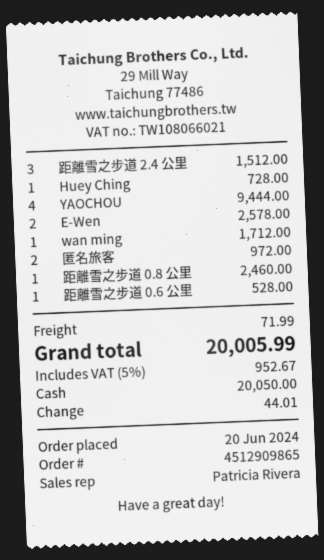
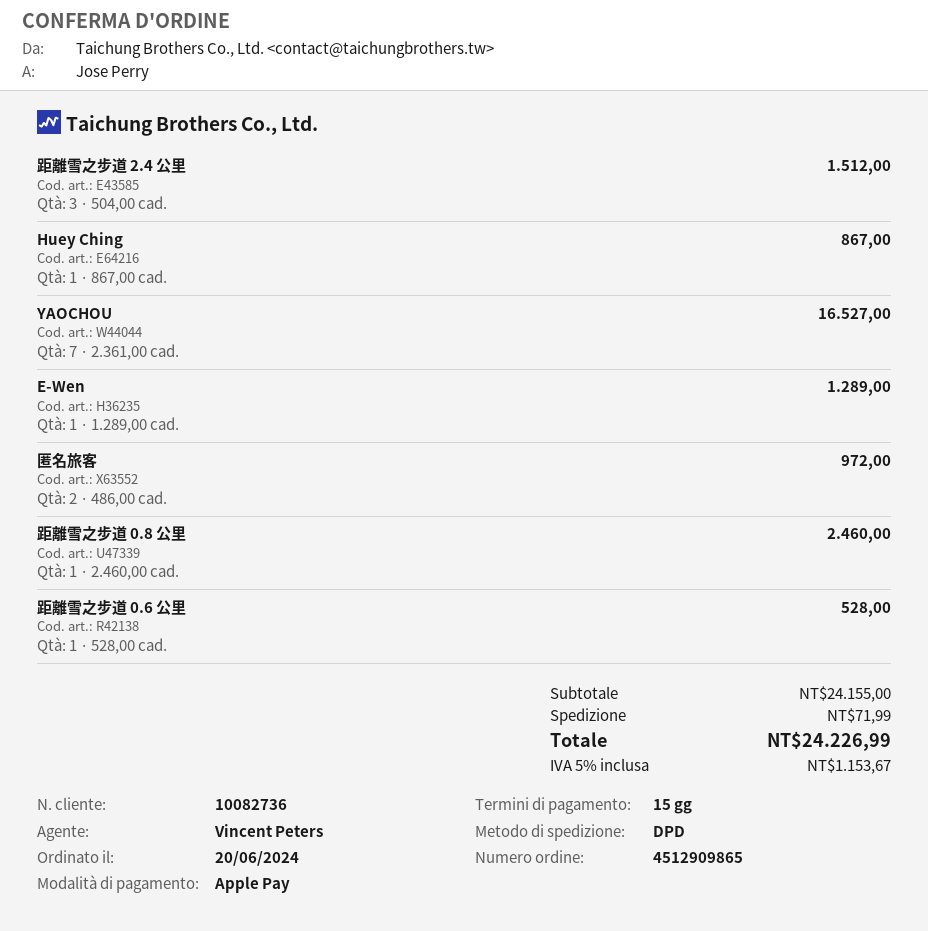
sales rep: Patricia Rivera -> Vincent Peters
payment method: cash -> Apple Pay
Huey Ching: 1 for 728.00 -> 1 for 867.00
YAOCHOU: 4 for 9444.00 -> 7 for 16527.00
E-Wen: 2 for 2578.00 -> 1 for 1289.00
wan ming: 1 for 1712.00 -> none
tax: 5% = 952.67 -> 5% = 1153.67
total: 20005.99 -> 24226.99

